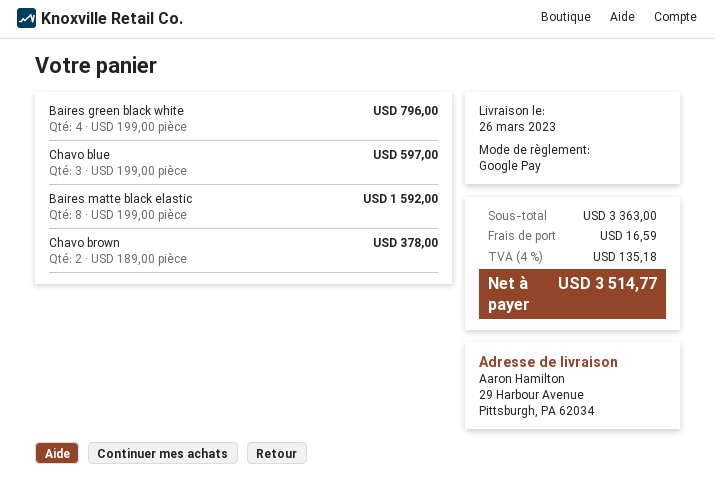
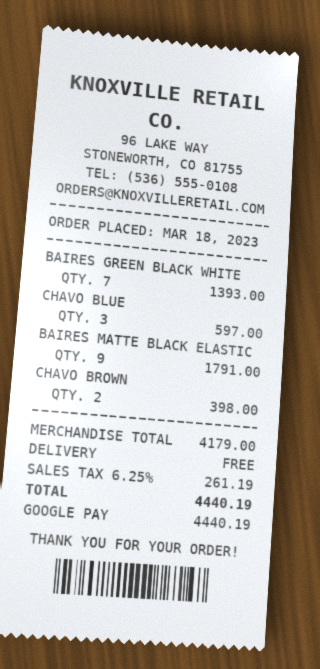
Baires green black white: 4 for 796.00 -> 7 for 1393.00
Baires matte black elastic: 8 for 1592.00 -> 9 for 1791.00
Chavo brown: 2 for 378.00 -> 2 for 398.00
subtotal: 3363.00 -> 4179.00
shipping: 16.59 -> 0.00
tax: 4% = 135.18 -> 6.25% = 261.19
total: 3514.77 -> 4440.19

